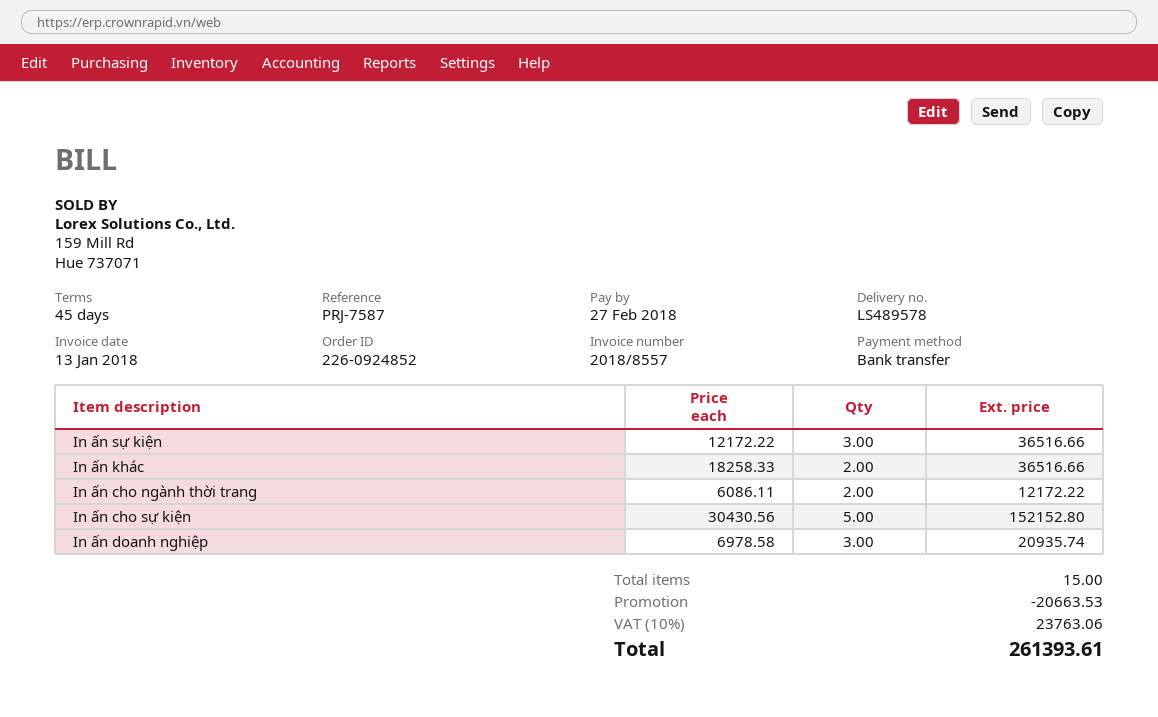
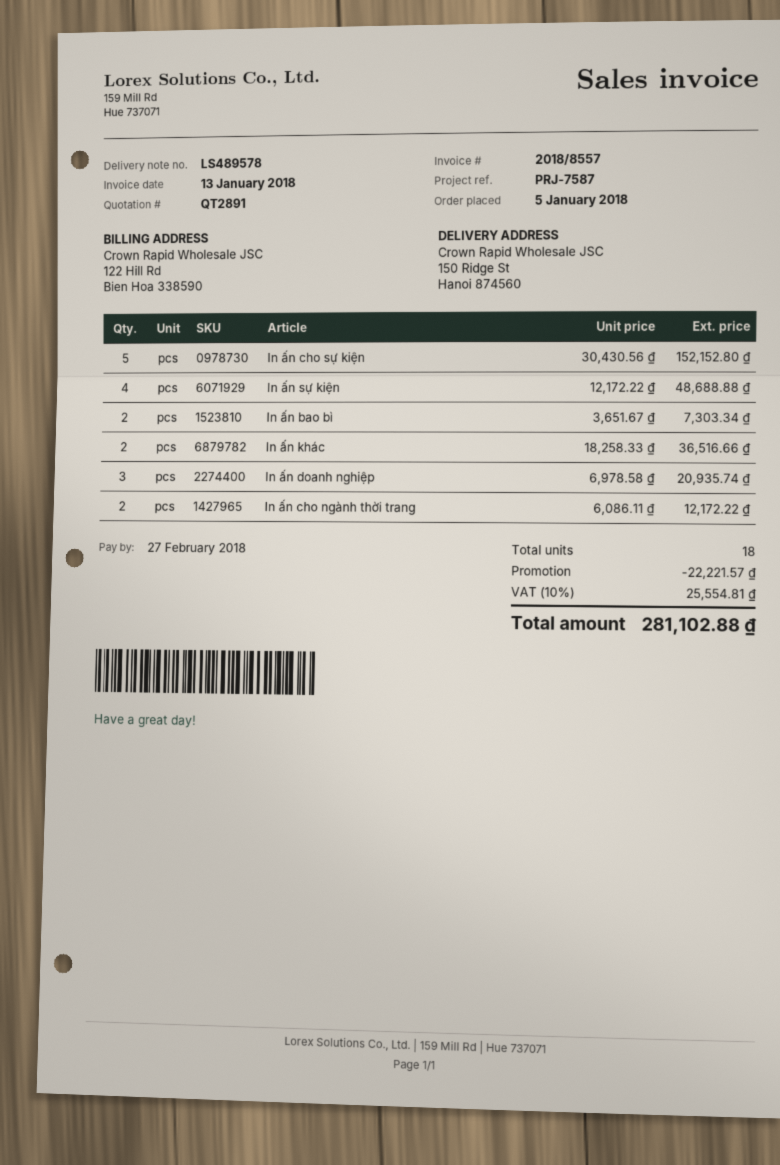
In ấn sự kiện: 3 x 12172.22 = 36516.66 -> 4 x 12172.22 = 48688.88
In ấn bao bì: none -> 2 x 3651.67 = 7303.34
total quantity: 15 -> 18
discount: 20663.53 -> 22221.57
tax: 10% = 23763.06 -> 10% = 25554.81
total: 261393.61 -> 281102.88

